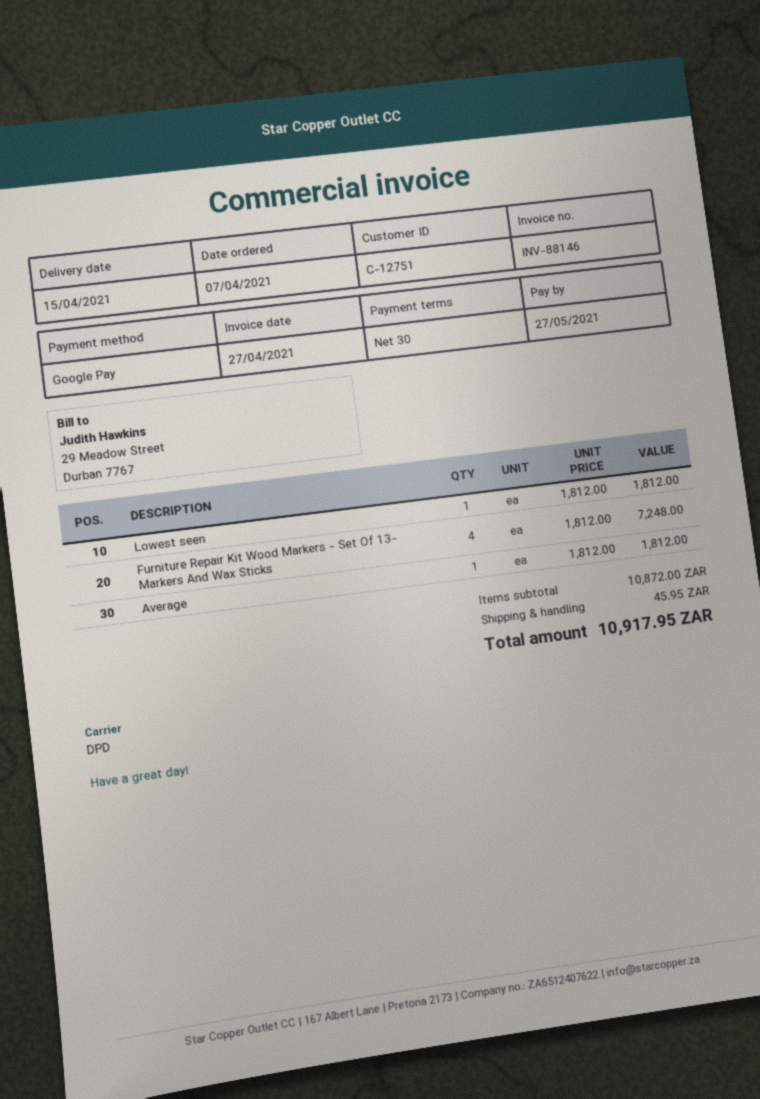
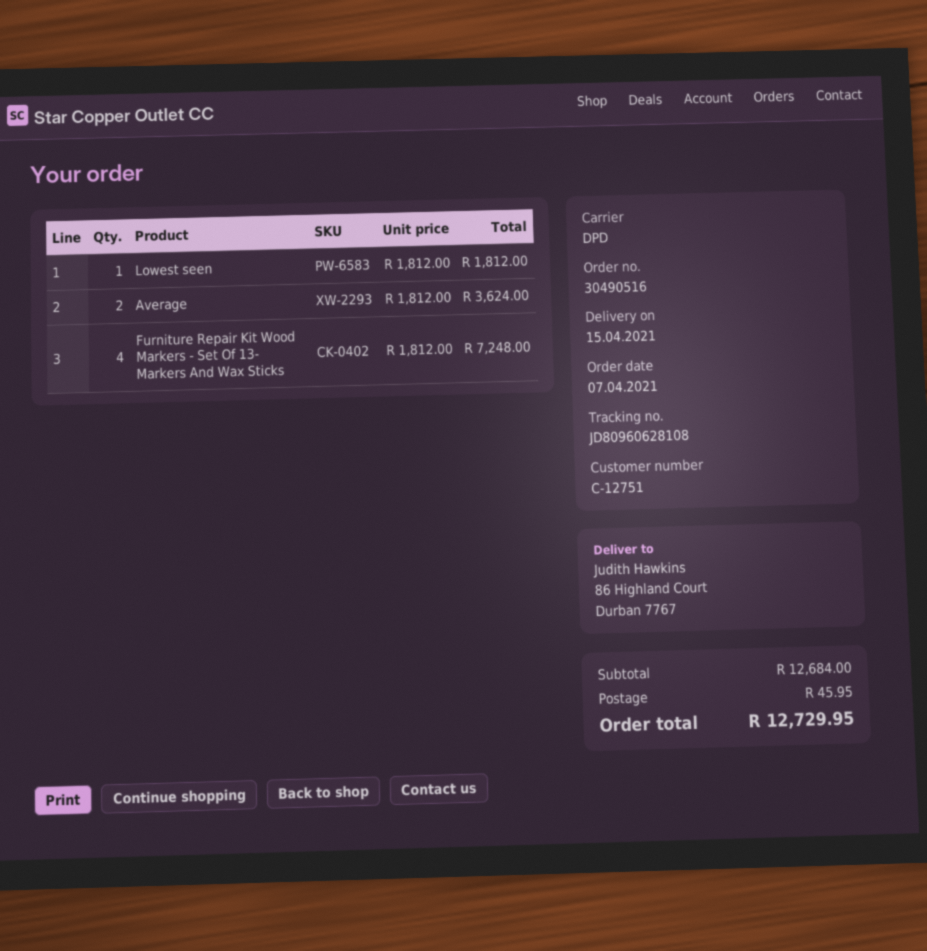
Average: 1 x 1812.00 = 1812.00 -> 2 x 1812.00 = 3624.00
subtotal: 10872.00 -> 12684.00
total: 10917.95 -> 12729.95

